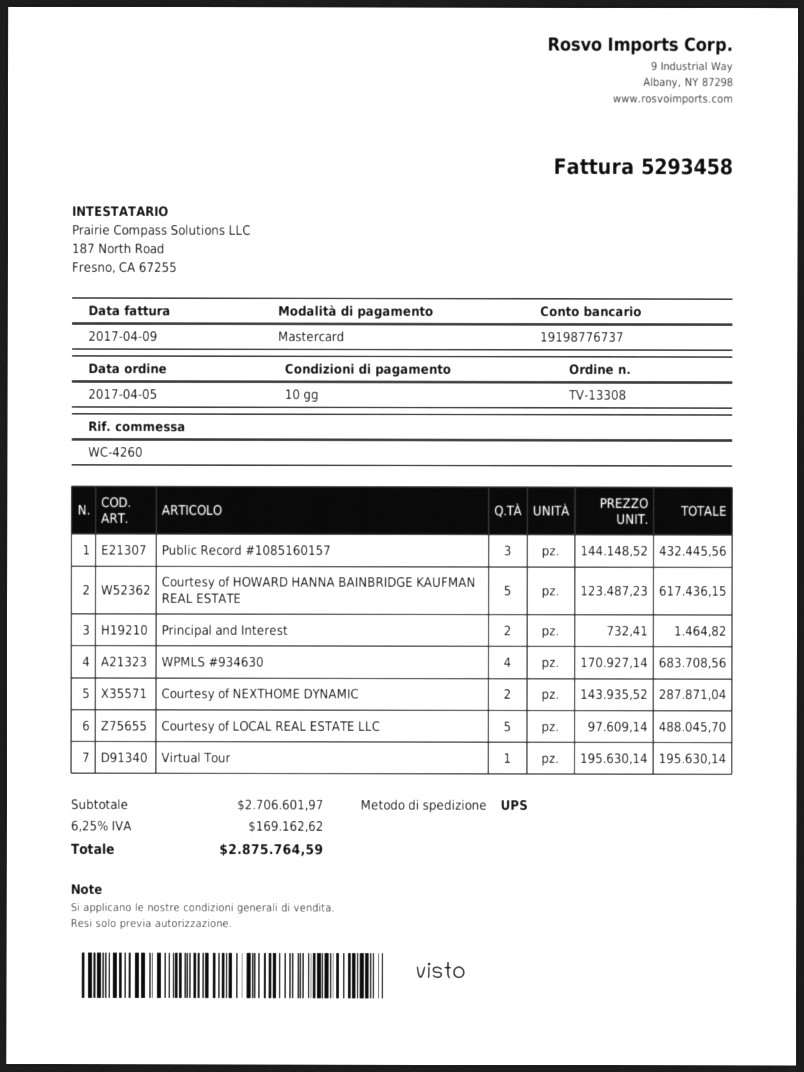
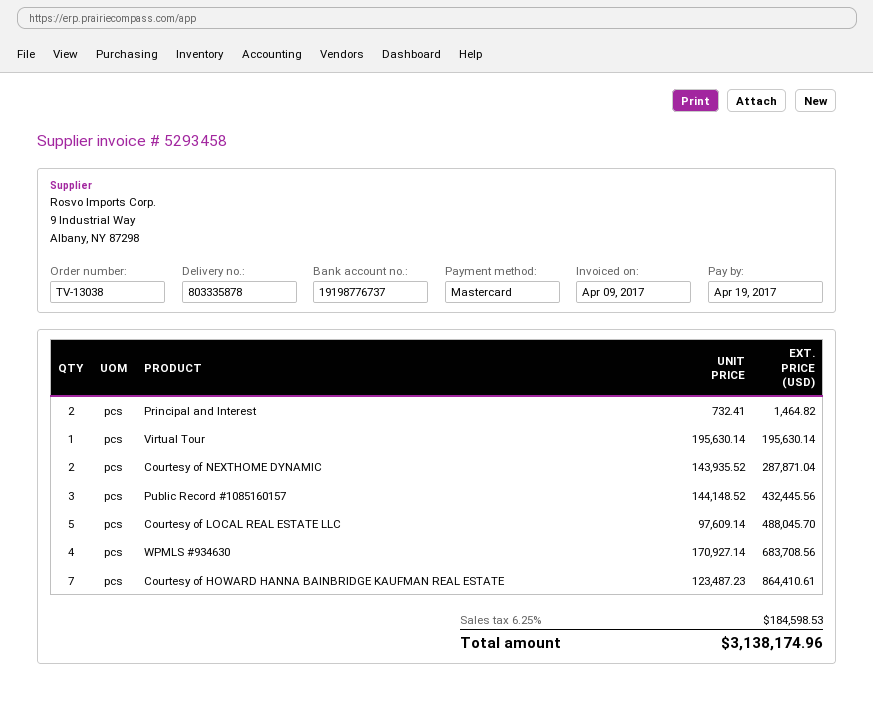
order number: TV-13308 -> TV-13038
Courtesy of HOWARD HANNA BAINBRIDGE KAUFMAN REAL ESTATE: 5 x 123487.23 = 617436.15 -> 7 x 123487.23 = 864410.61
tax: 6.25% = 169162.62 -> 6.25% = 184598.53
total: 2875764.59 -> 3138174.96

